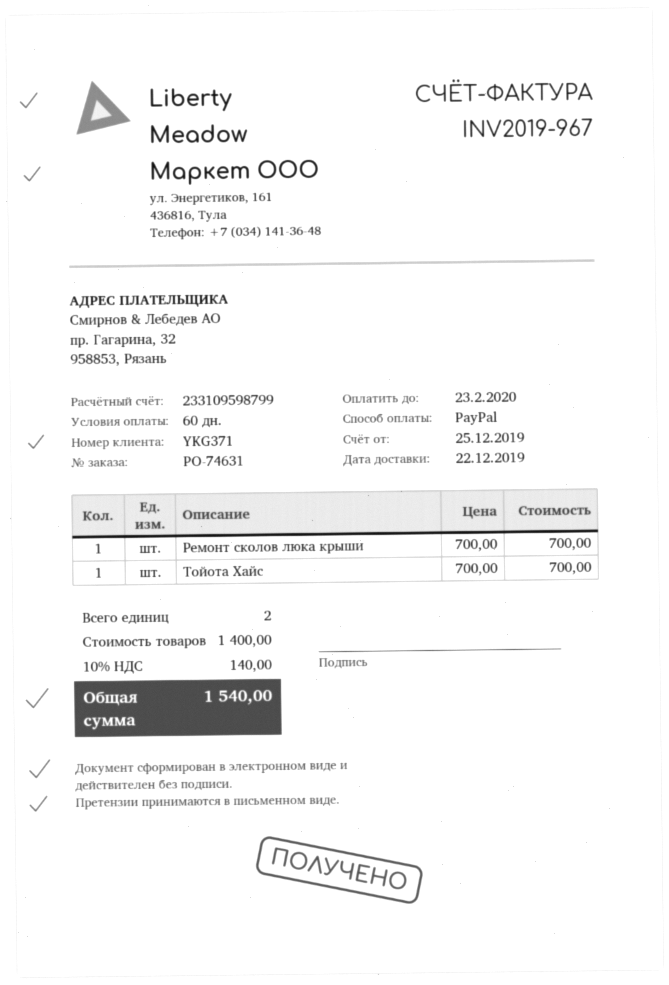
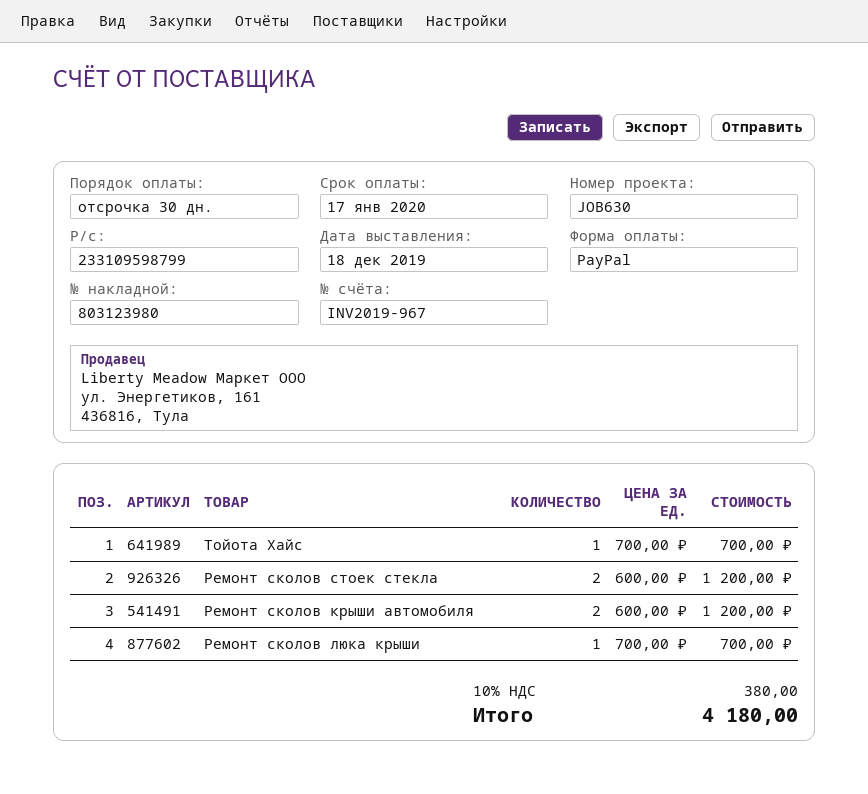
invoice date: 2019-12-25 -> 2019-12-18
payment terms: 60 days -> 30 days
due date: 2020-02-23 -> 2020-01-17
Ремонт сколов стоек стекла: none -> 2 x 600.00 = 1200.00
Ремонт сколов крыши автомобиля: none -> 2 x 600.00 = 1200.00
tax: 10% = 140.00 -> 10% = 380.00
total: 1540.00 -> 4180.00

